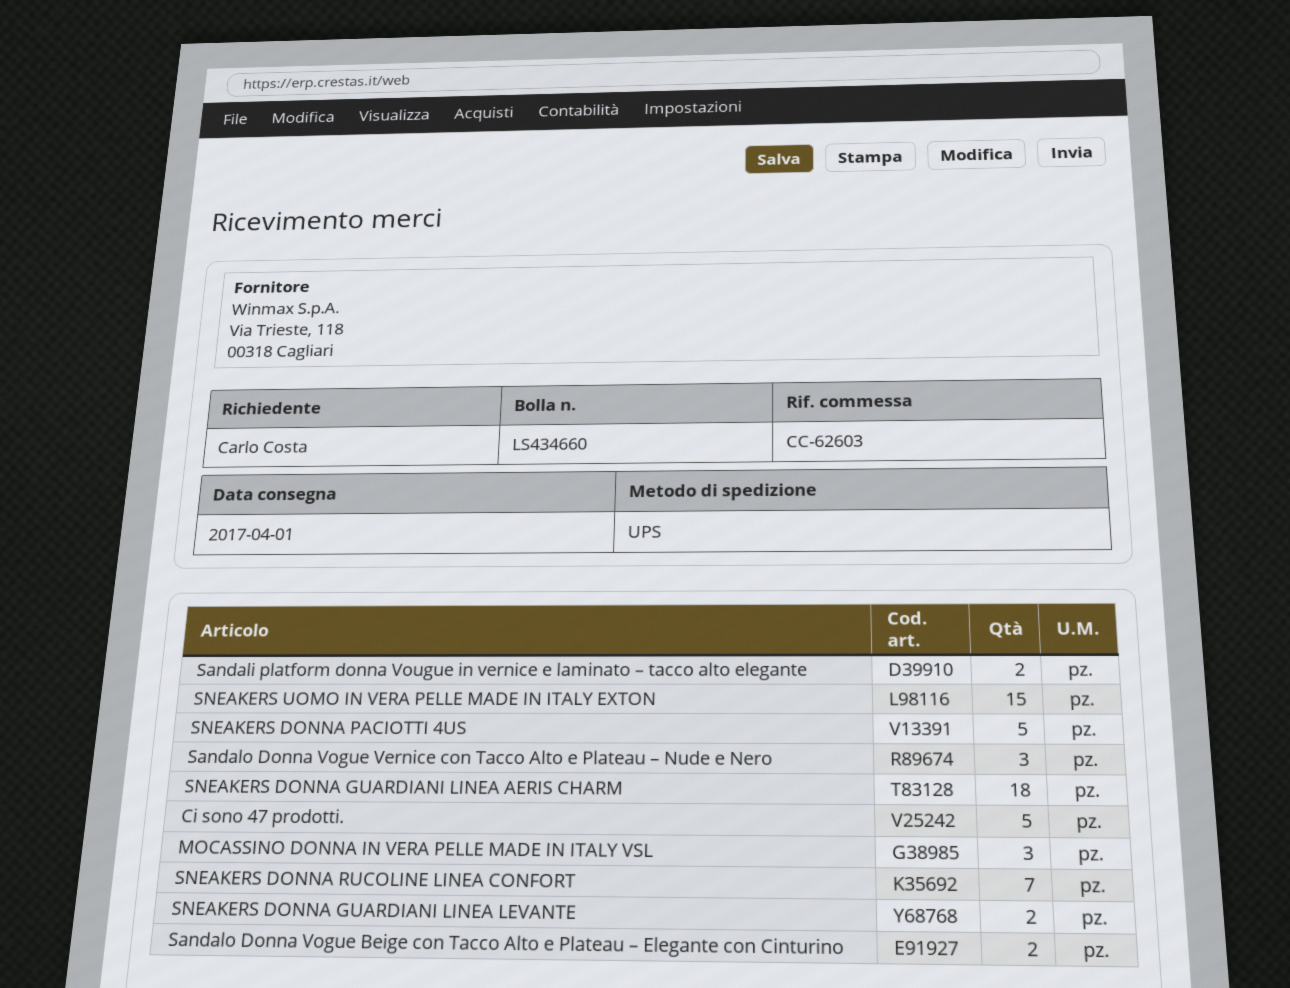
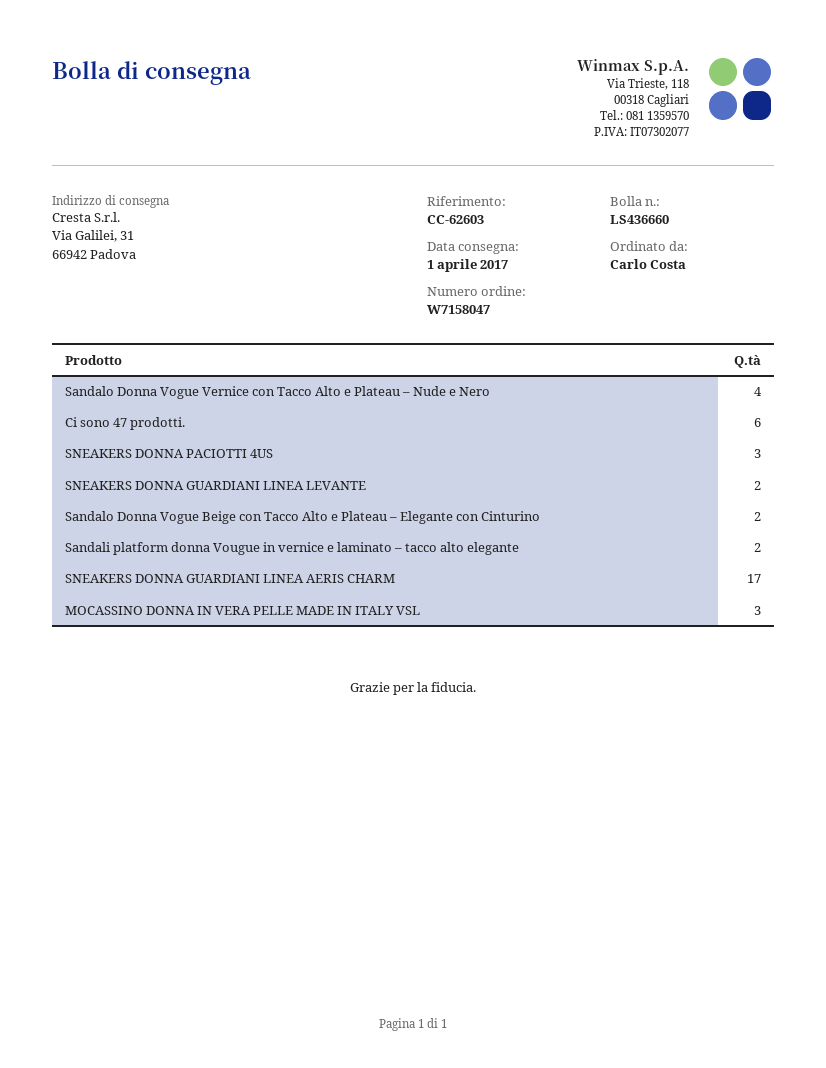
delivery note number: LS434660 -> LS436660
SNEAKERS UOMO IN VERA PELLE MADE IN ITALY EXTON: 15 -> none
SNEAKERS DONNA PACIOTTI 4US: 5 -> 3
Sandalo Donna Vogue Vernice con Tacco Alto e Plateau – Nude e Nero: 3 -> 4
SNEAKERS DONNA GUARDIANI LINEA AERIS CHARM: 18 -> 17
Ci sono 47 prodotti.: 5 -> 6
SNEAKERS DONNA RUCOLINE LINEA CONFORT: 7 -> none

